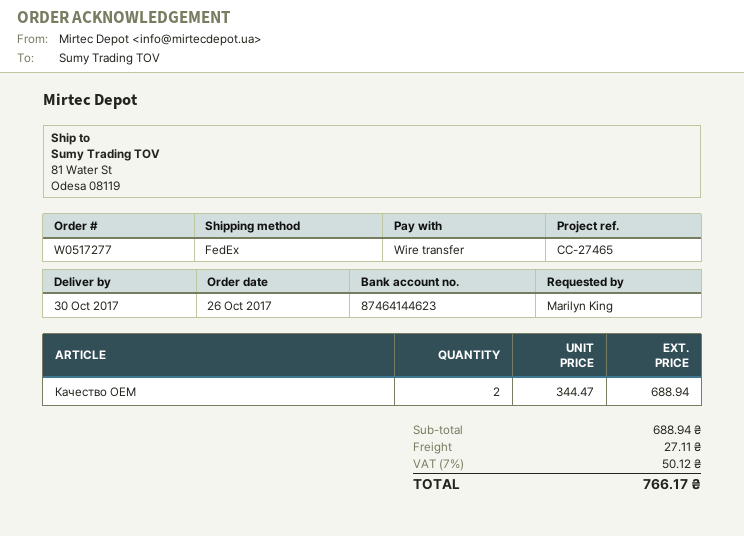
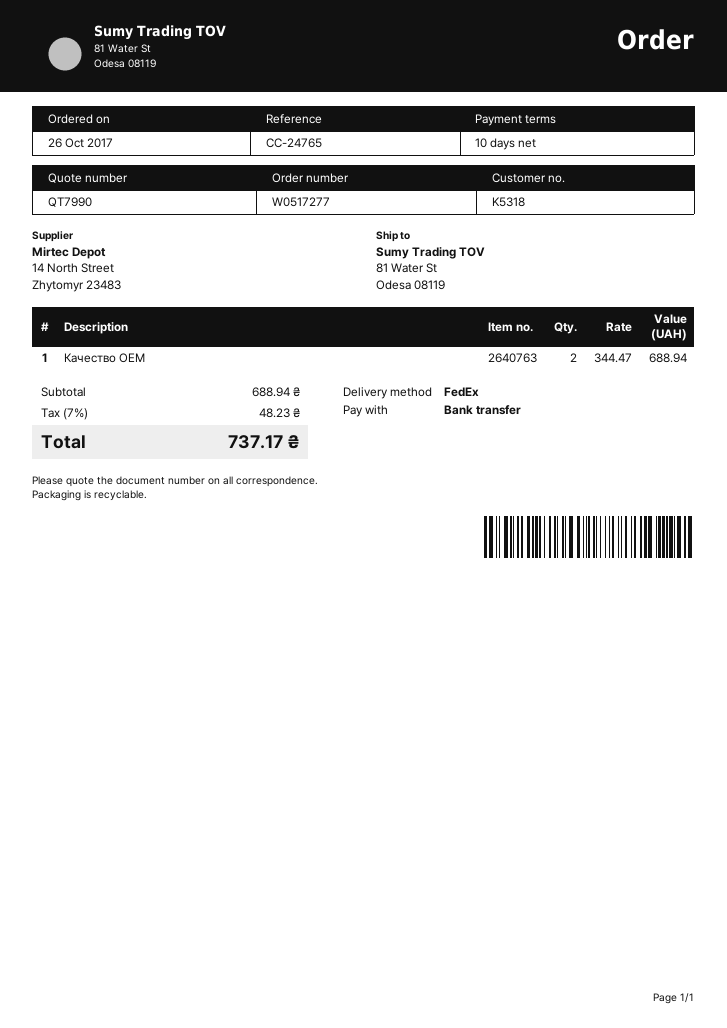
reference: CC-27465 -> CC-24765
shipping: 27.11 -> none
tax: 7% = 50.12 -> 7% = 48.23
total: 766.17 -> 737.17

